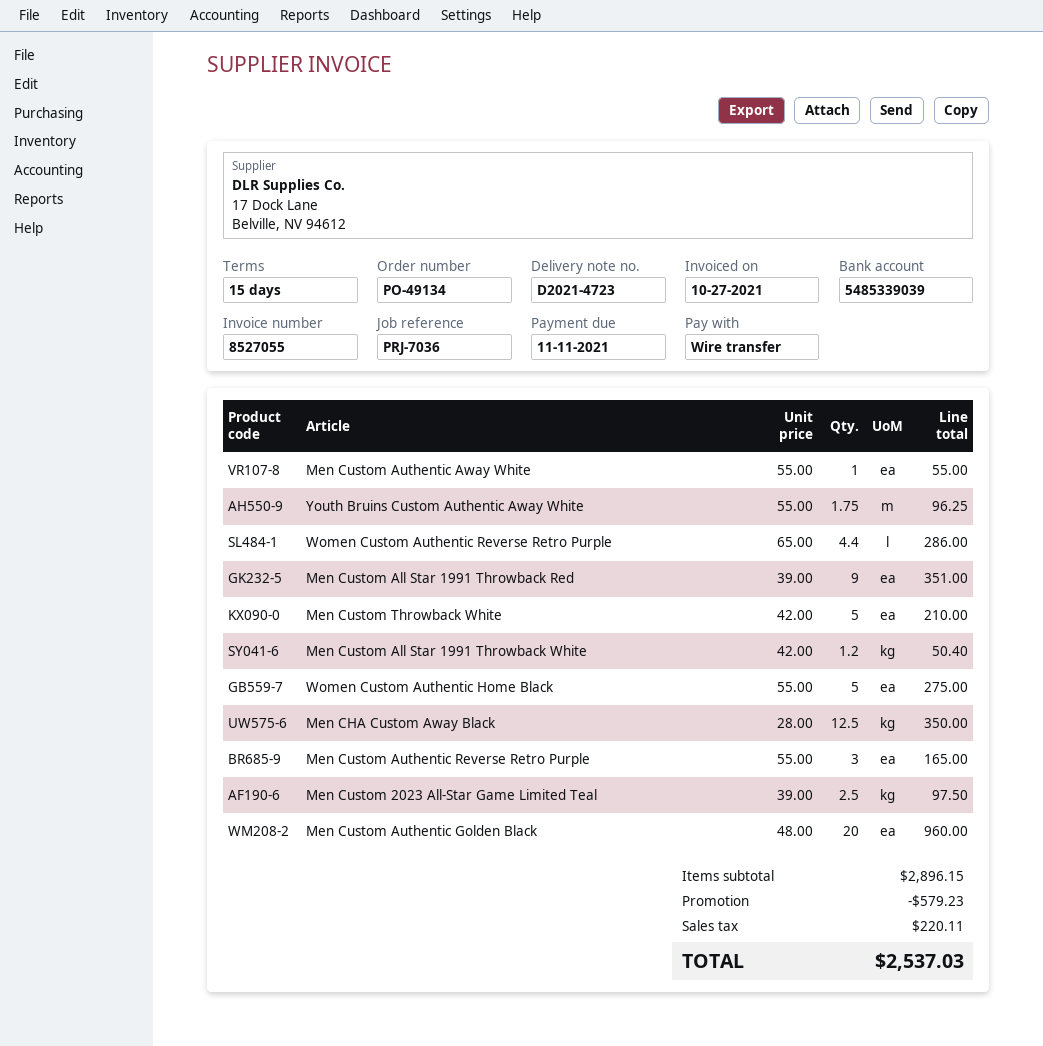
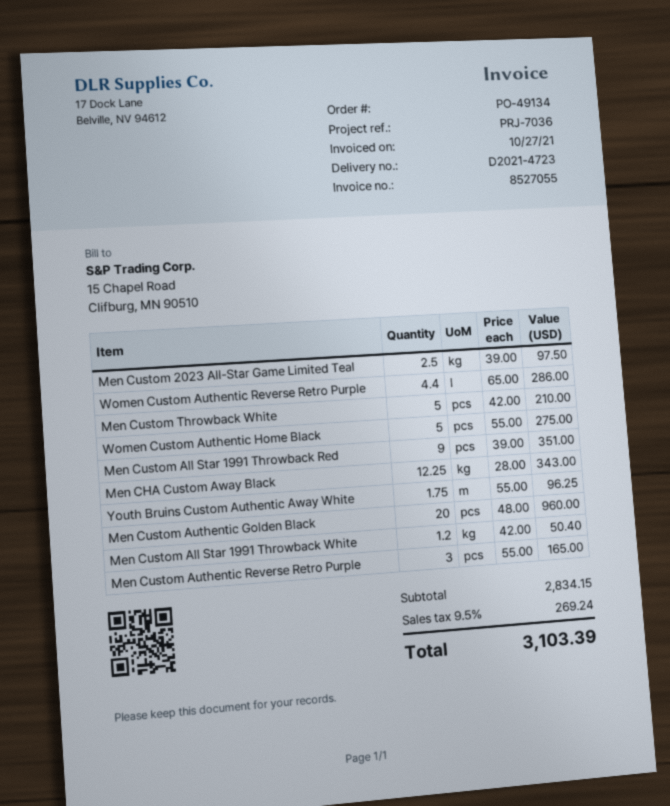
Men Custom Authentic Away White: 1 x 55.00 = 55.00 -> none
Men CHA Custom Away Black: 12.5 x 28.00 = 350.00 -> 12.25 x 28.00 = 343.00
subtotal: 2896.15 -> 2834.15
discount: 579.23 -> none
tax: 220.11 -> 269.24
total: 2537.03 -> 3103.39

